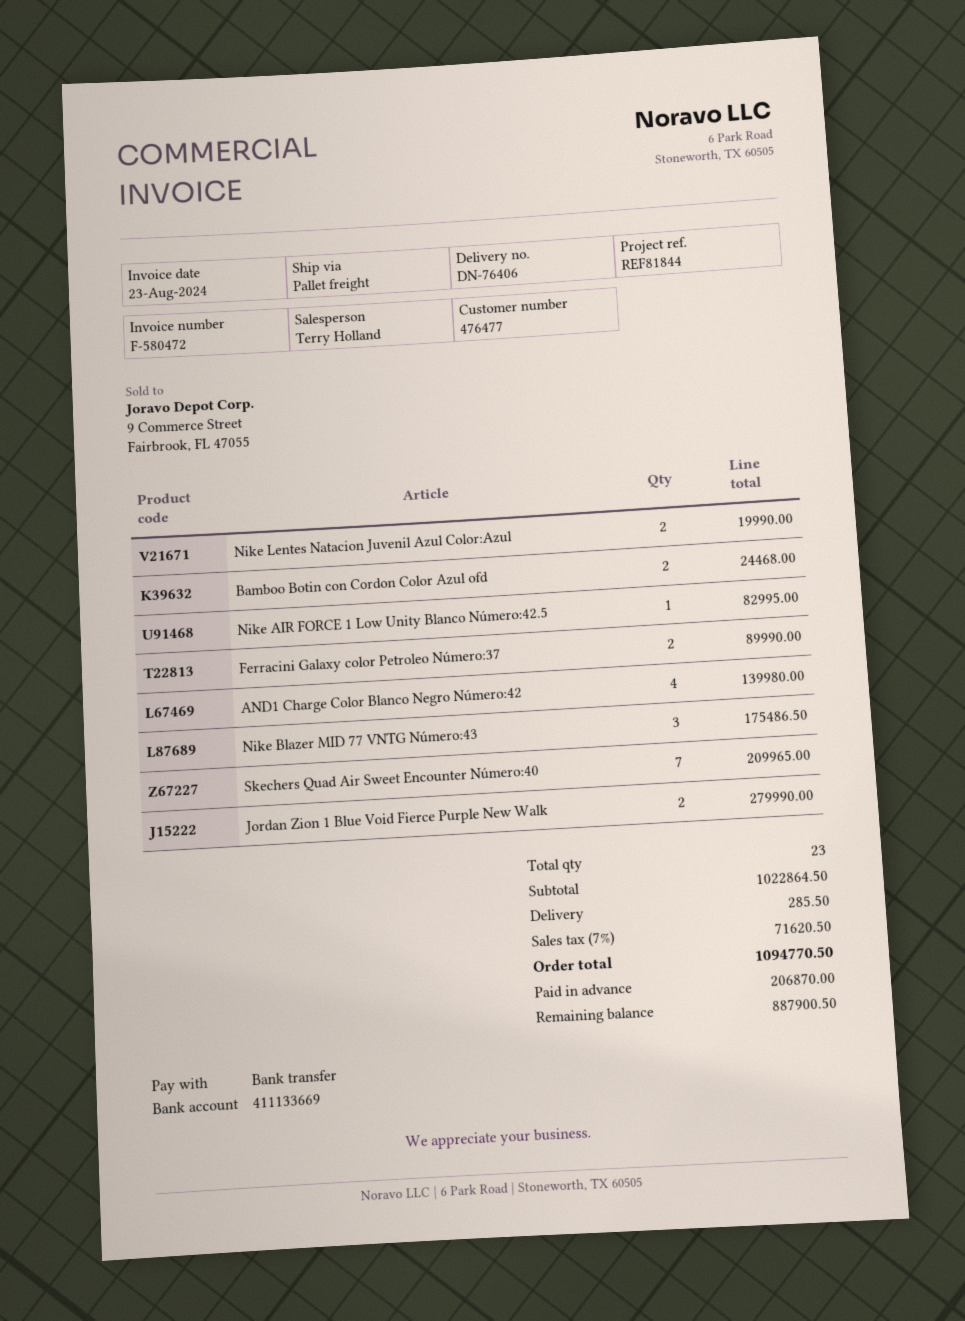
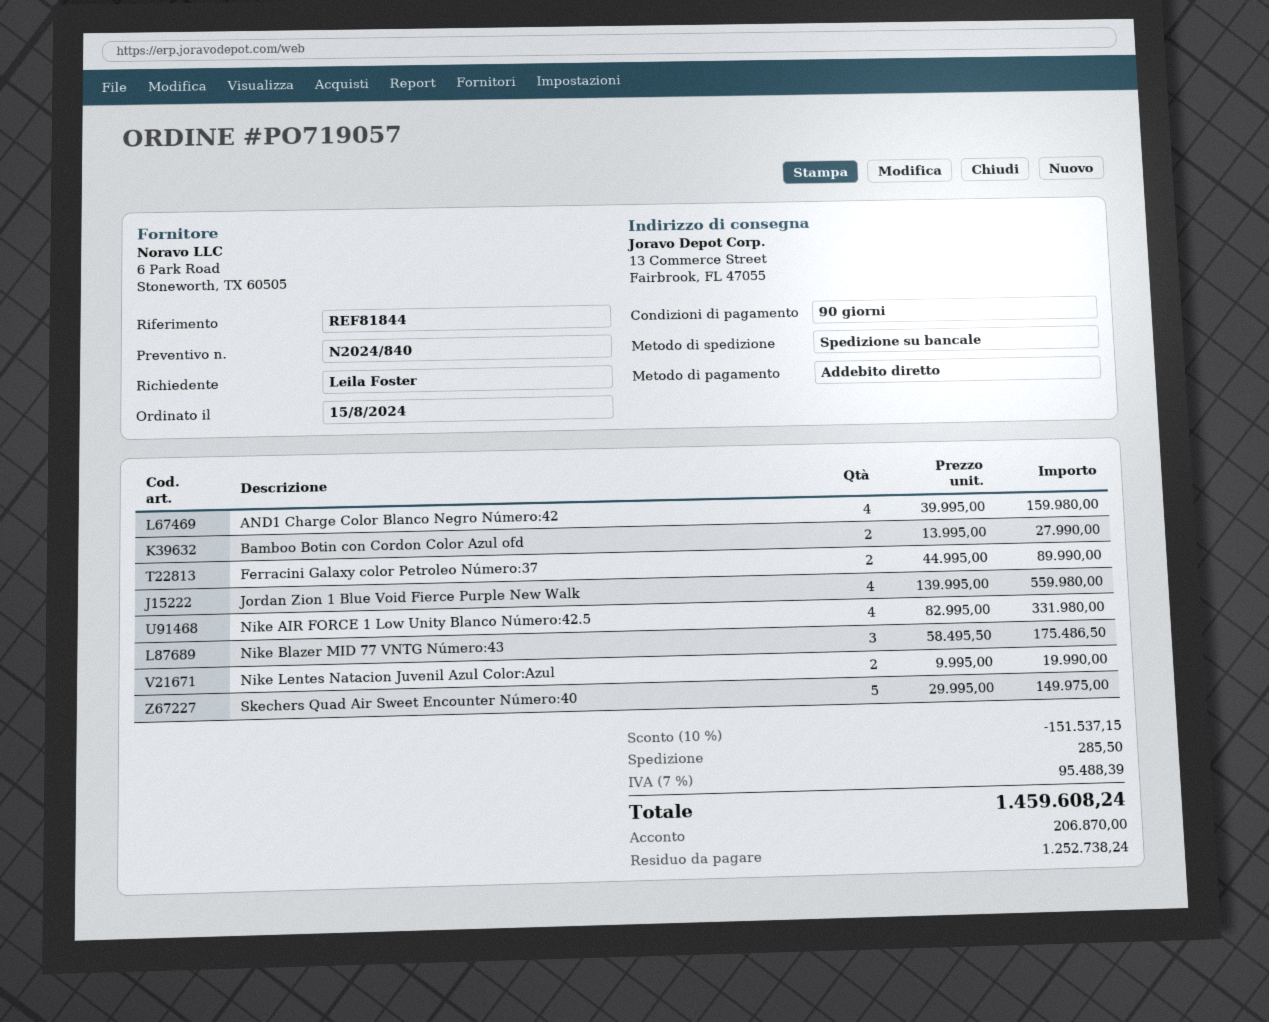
payment method: bank transfer -> direct debit
Bamboo Botin con Cordon Color Azul ofd: 2 for 24468.00 -> 2 for 27990.00
Nike AIR FORCE 1 Low Unity Blanco Número:42.5: 1 for 82995.00 -> 4 for 331980.00
AND1 Charge Color Blanco Negro Número:42: 4 for 139980.00 -> 4 for 159980.00
Skechers Quad Air Sweet Encounter Número:40: 7 for 209965.00 -> 5 for 149975.00
Jordan Zion 1 Blue Void Fierce Purple New Walk: 2 for 279990.00 -> 4 for 559980.00
discount: none -> 10% = 151537.15
tax: 7% = 71620.50 -> 7% = 95488.39
total: 1094770.50 -> 1459608.24
balance: 887900.50 -> 1252738.24

